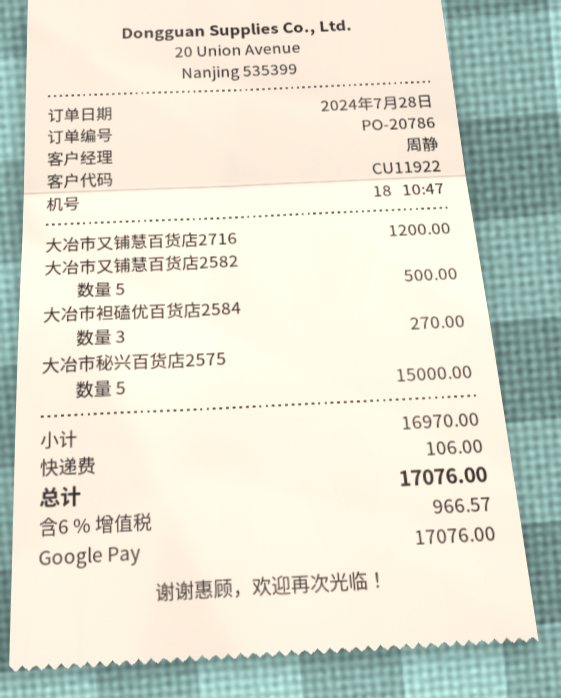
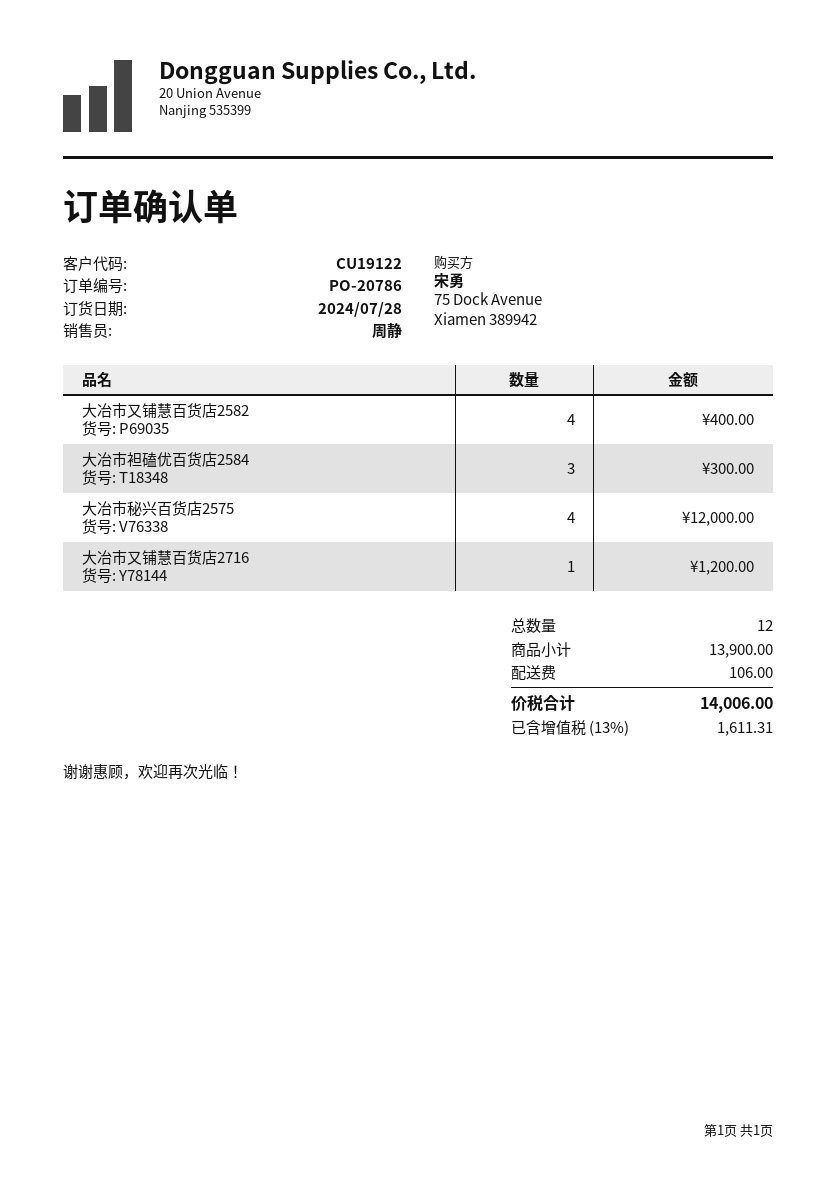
customer number: CU11922 -> CU19122
大冶市又铺慧百货店2582: 5 for 500.00 -> 4 for 400.00
大冶市袒磕优百货店2584: 3 for 270.00 -> 3 for 300.00
大冶市秘兴百货店2575: 5 for 15000.00 -> 4 for 12000.00
subtotal: 16970.00 -> 13900.00
tax: 6% = 966.57 -> 13% = 1611.31
total: 17076.00 -> 14006.00

